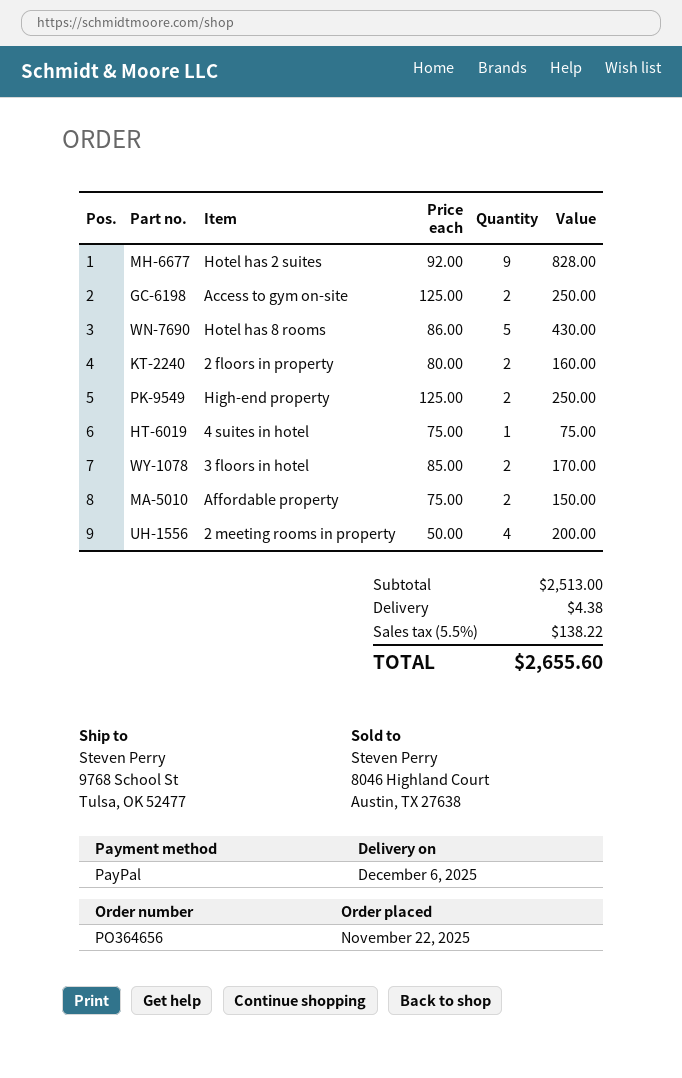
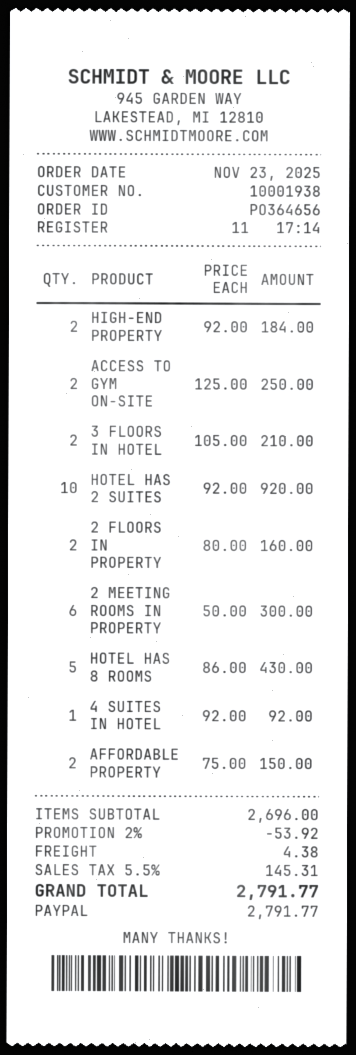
order date: 2025-11-22 -> 2025-11-23
Hotel has 2 suites: 9 x 92.00 = 828.00 -> 10 x 92.00 = 920.00
High-end property: 2 x 125.00 = 250.00 -> 2 x 92.00 = 184.00
4 suites in hotel: 1 x 75.00 = 75.00 -> 1 x 92.00 = 92.00
3 floors in hotel: 2 x 85.00 = 170.00 -> 2 x 105.00 = 210.00
2 meeting rooms in property: 4 x 50.00 = 200.00 -> 6 x 50.00 = 300.00
subtotal: 2513.00 -> 2696.00
discount: none -> 2% = 53.92
tax: 5.5% = 138.22 -> 5.5% = 145.31
total: 2655.60 -> 2791.77

